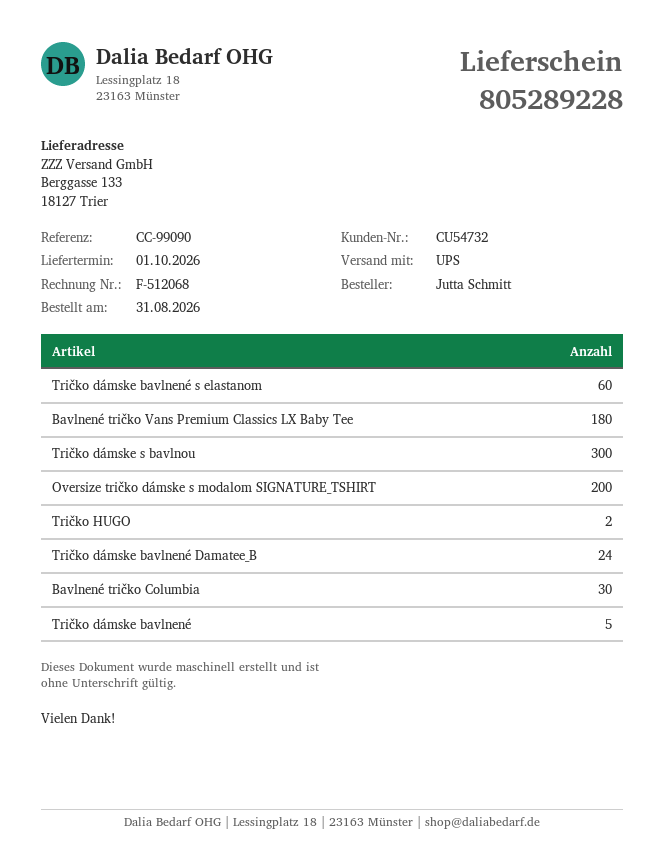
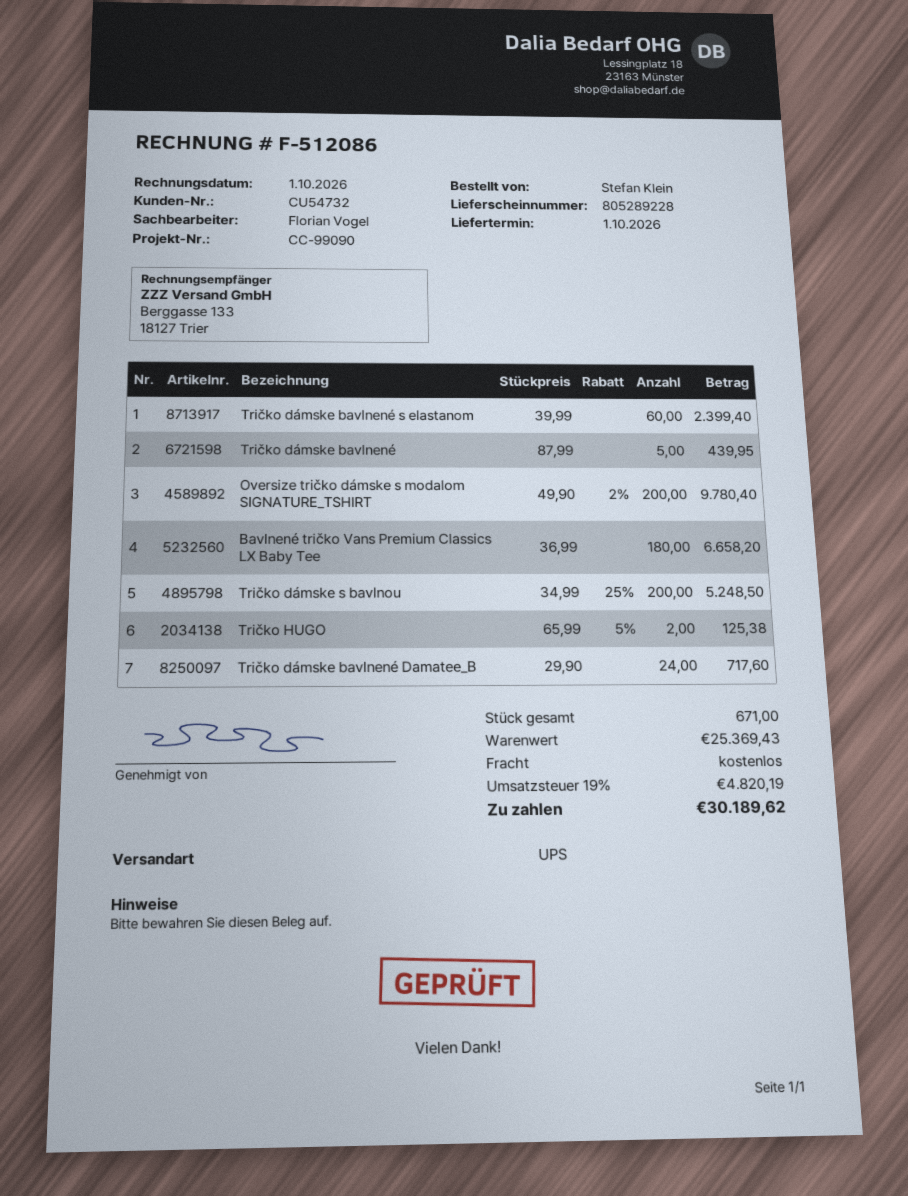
invoice number: F-512068 -> F-512086
ordered by: Jutta Schmitt -> Stefan Klein
Tričko dámske s bavlnou: 300 -> 200
Bavlnené tričko Columbia: 30 -> none

